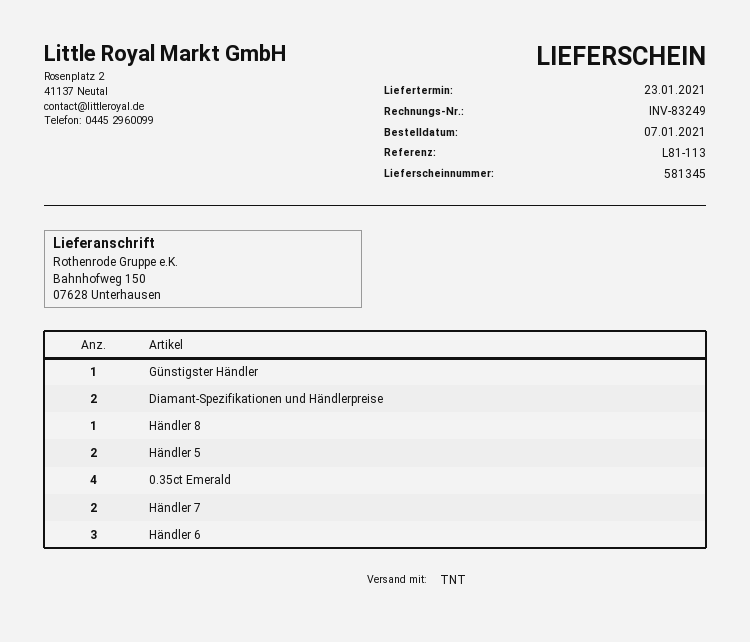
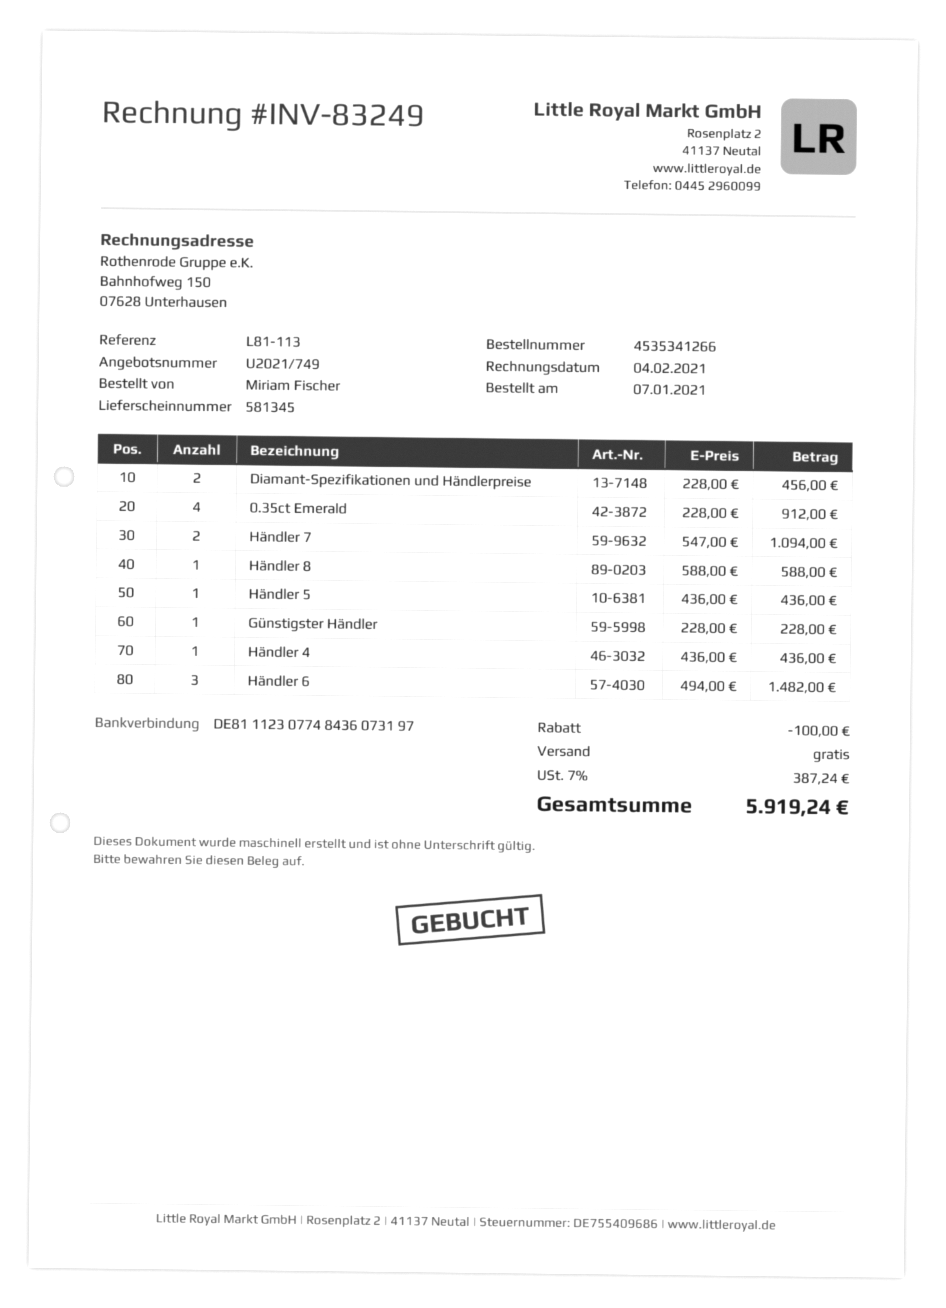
Händler 5: 2 -> 1
Händler 4: none -> 1

